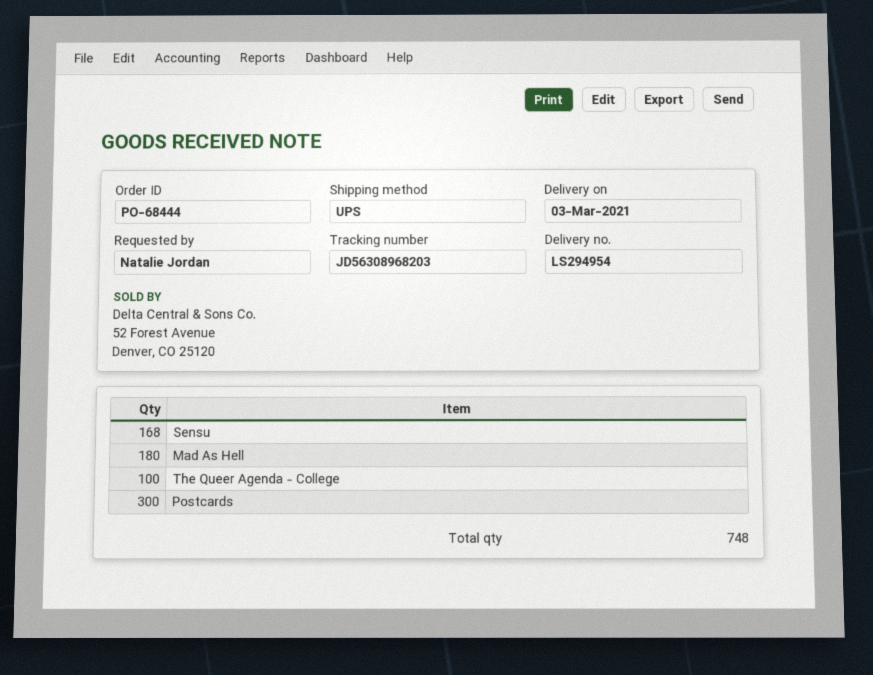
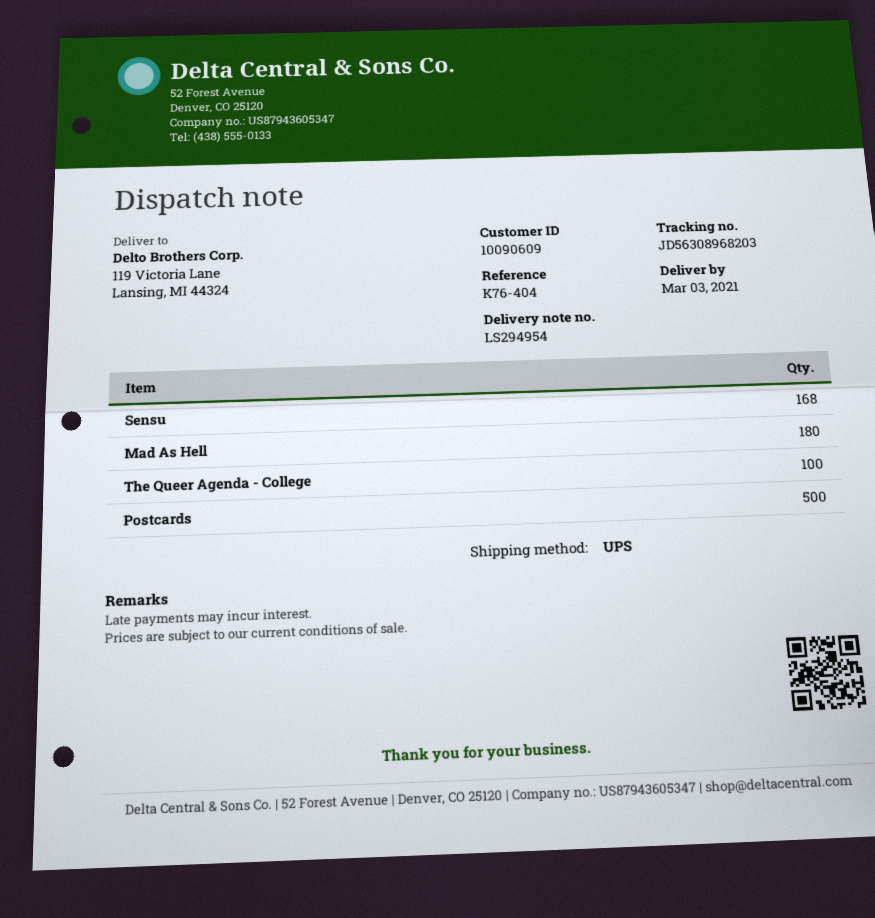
Postcards: 300 -> 500

